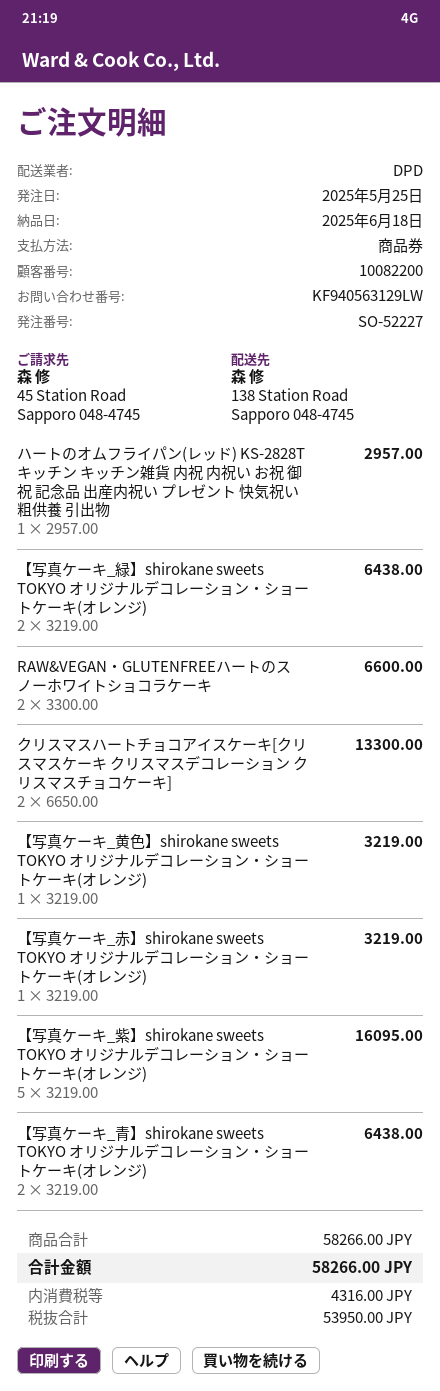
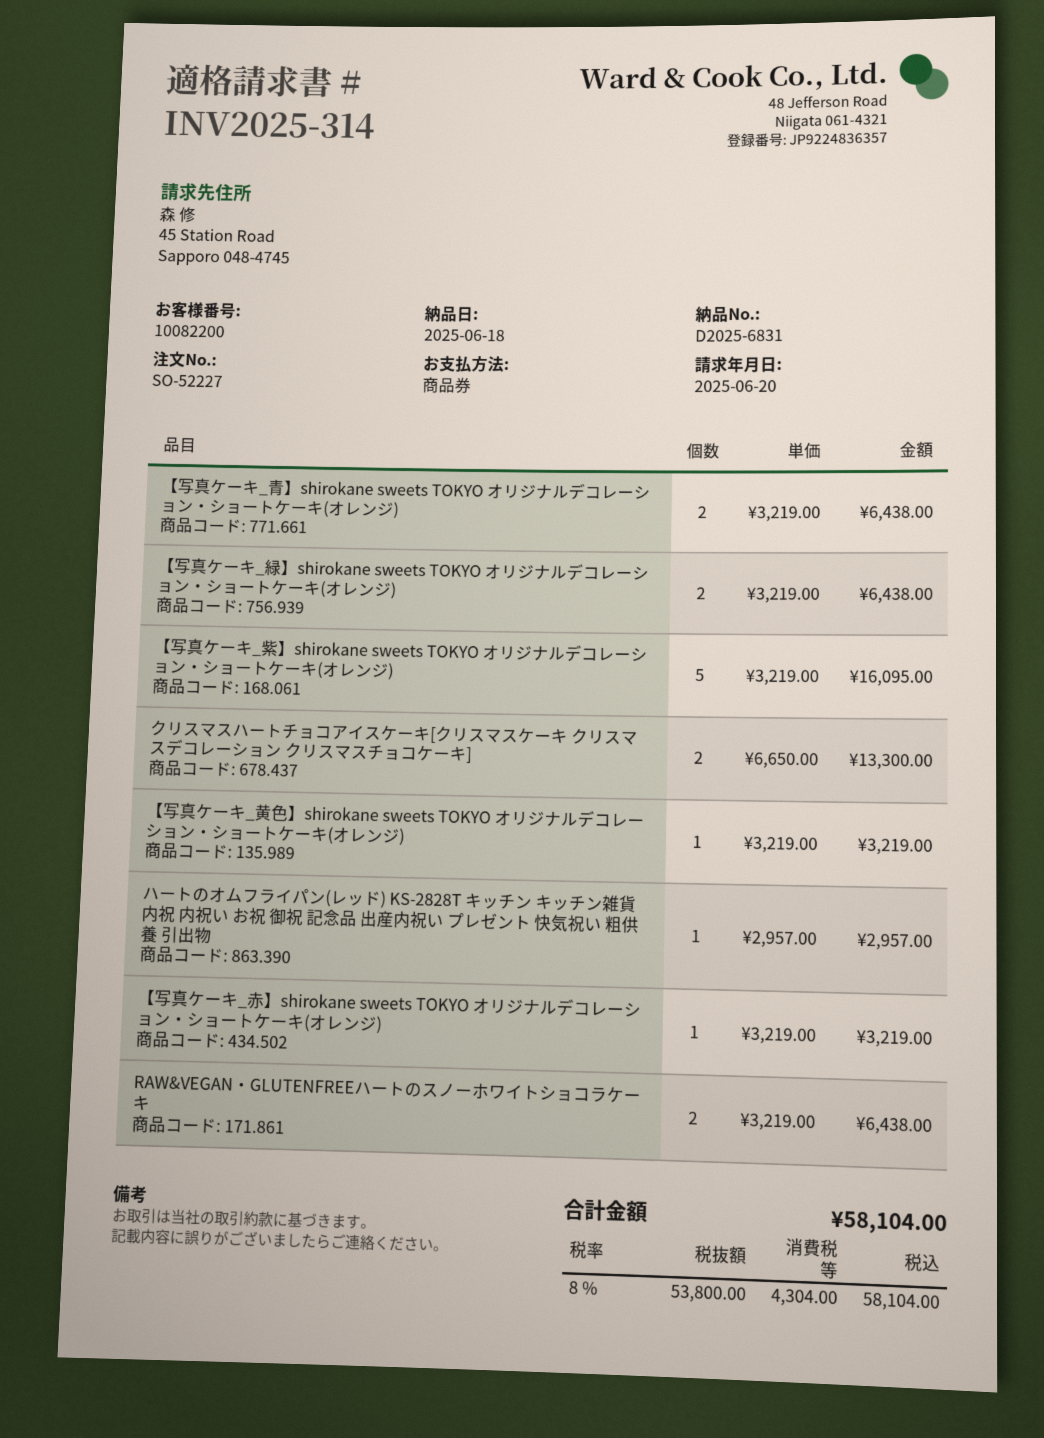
RAW&VEGAN・GLUTENFREEハートのスノーホワイトショコラケーキ: 2 x 3300.00 = 6600.00 -> 2 x 3219.00 = 6438.00
net: 53950.00 -> 53800.00
tax: 4316.00 -> 4304.00
total: 58266.00 -> 58104.00

